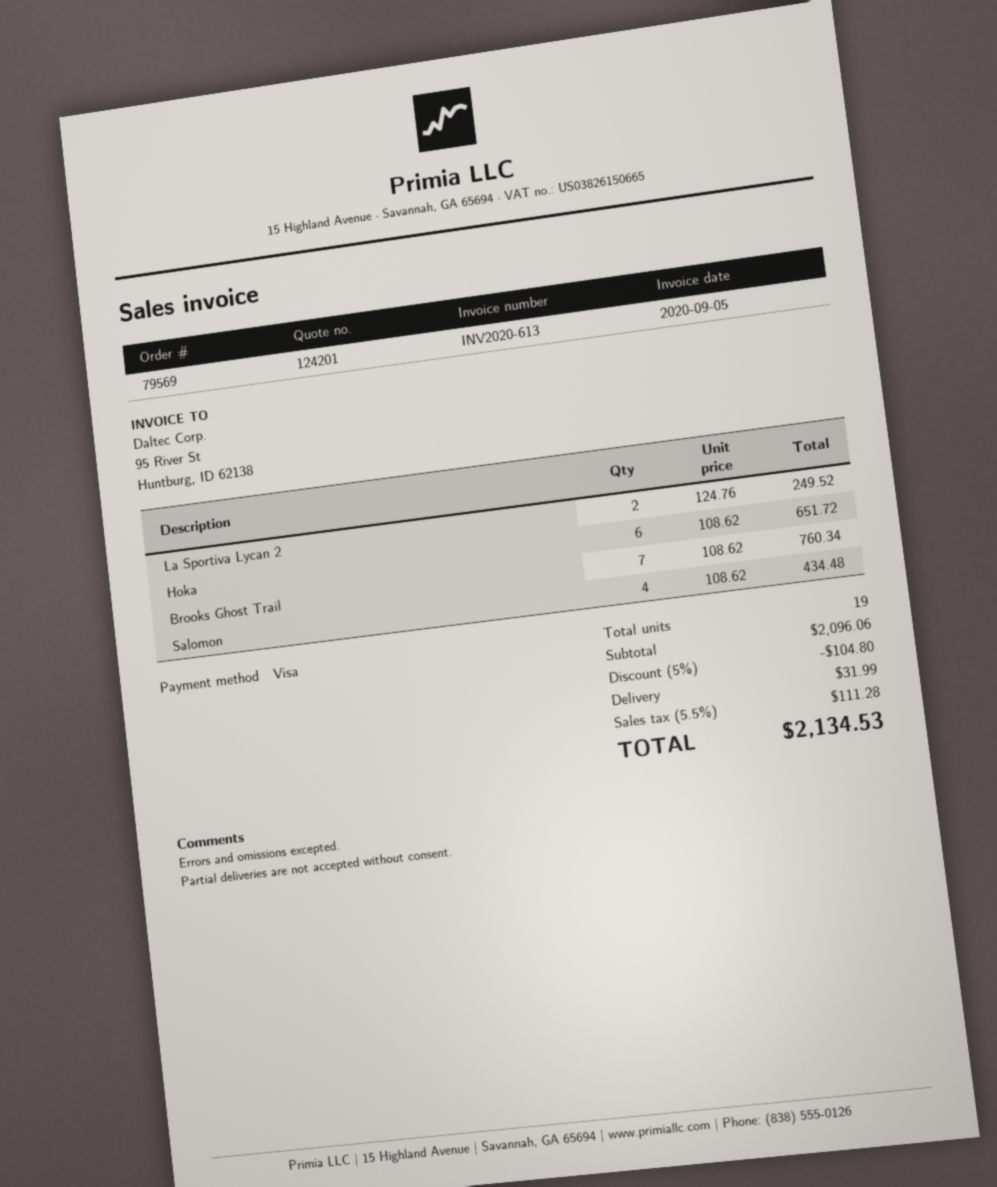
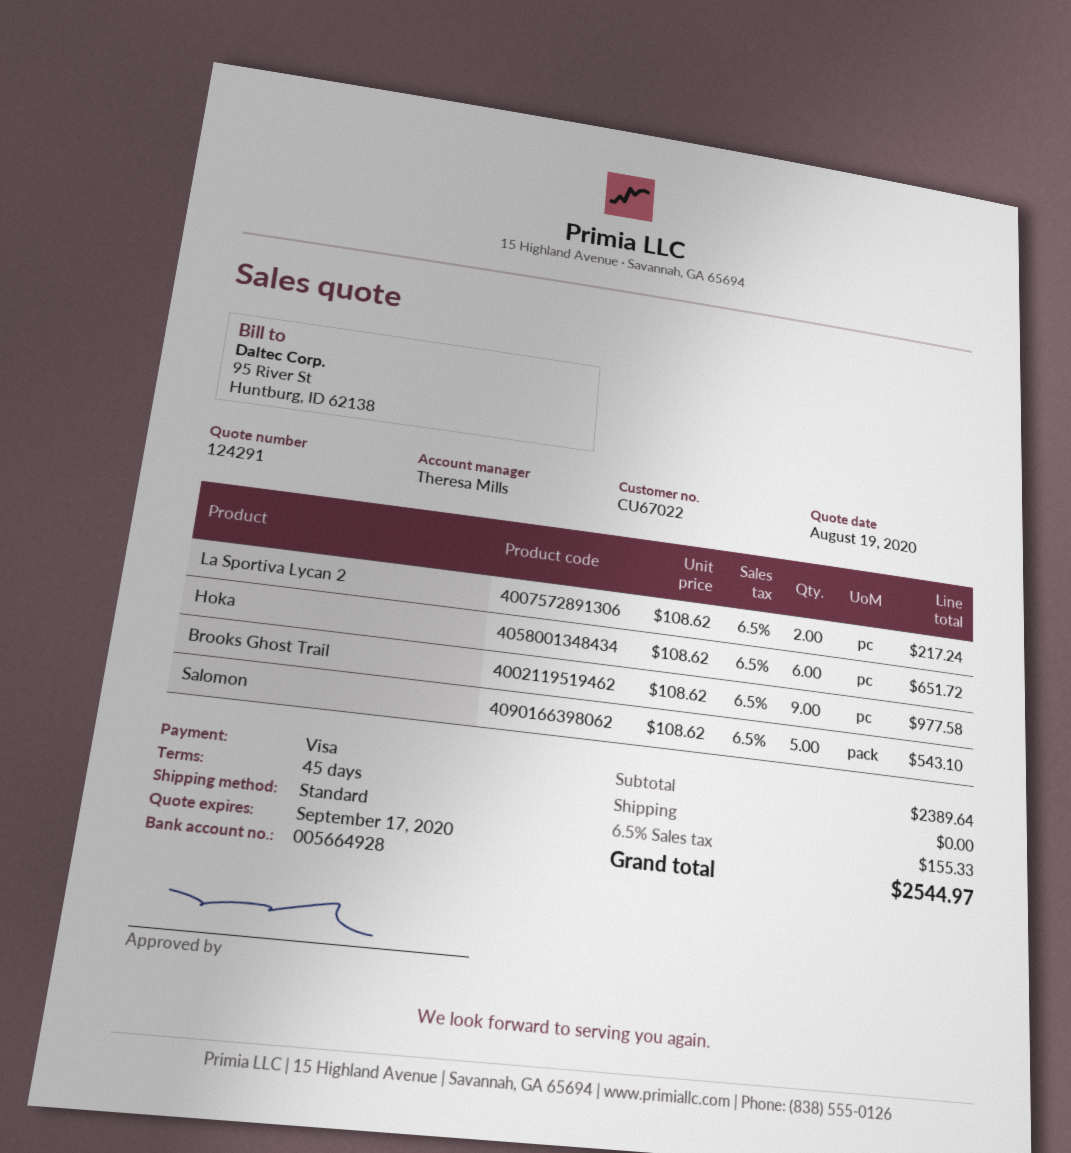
quote number: 124201 -> 124291
La Sportiva Lycan 2: 2 x 124.76 = 249.52 -> 2 x 108.62 = 217.24
Brooks Ghost Trail: 7 x 108.62 = 760.34 -> 9 x 108.62 = 977.58
Salomon: 4 x 108.62 = 434.48 -> 5 x 108.62 = 543.10
subtotal: 2096.06 -> 2389.64
discount: 5% = 104.80 -> none
shipping: 31.99 -> 0.00
tax: 5.5% = 111.28 -> 6.5% = 155.33
total: 2134.53 -> 2544.97

